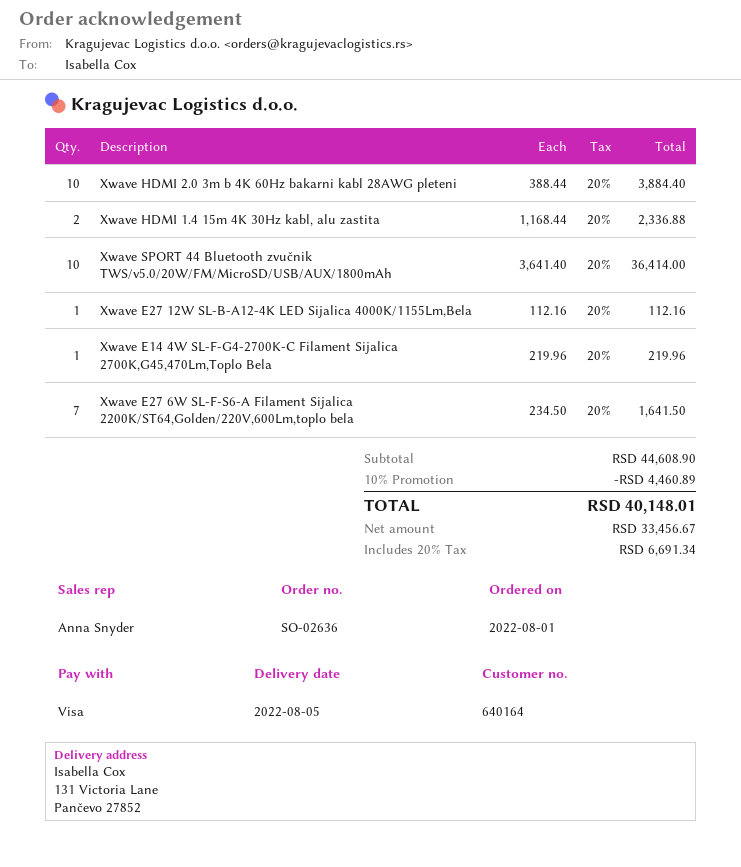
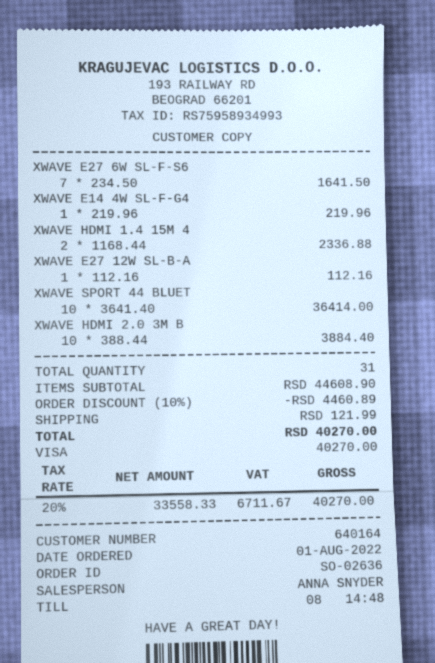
shipping: none -> 121.99
net: 33456.67 -> 33558.33
tax: 20% = 6691.34 -> 20% = 6711.67
total: 40148.01 -> 40270.00

